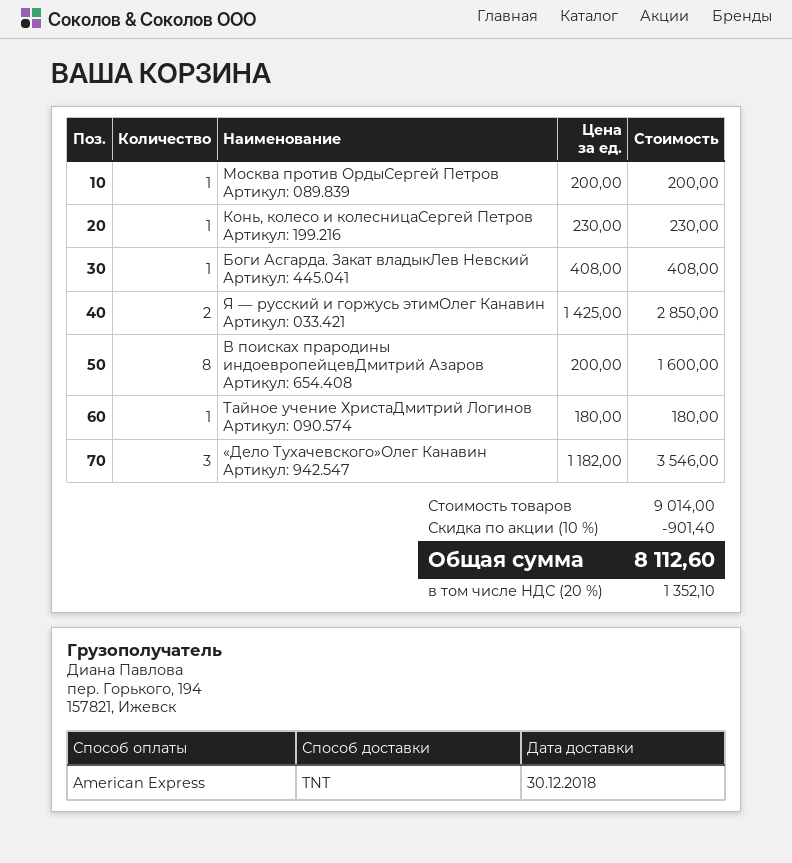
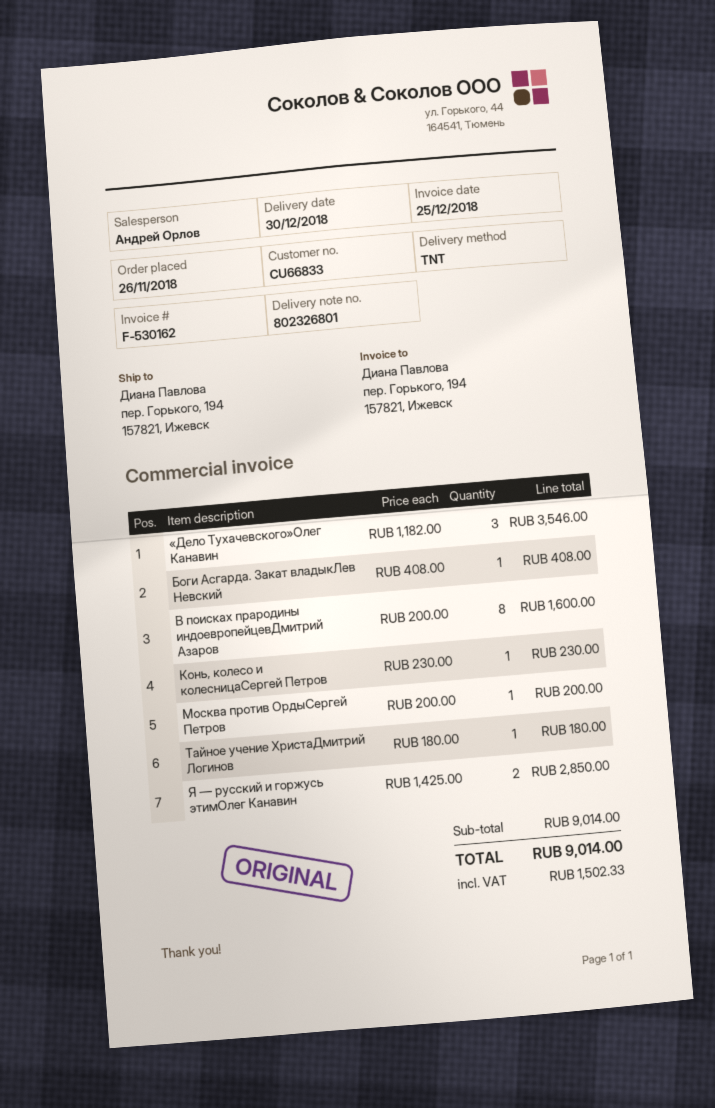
discount: 10% = 901.40 -> none
tax: 1352.10 -> 1502.33
total: 8112.60 -> 9014.00

